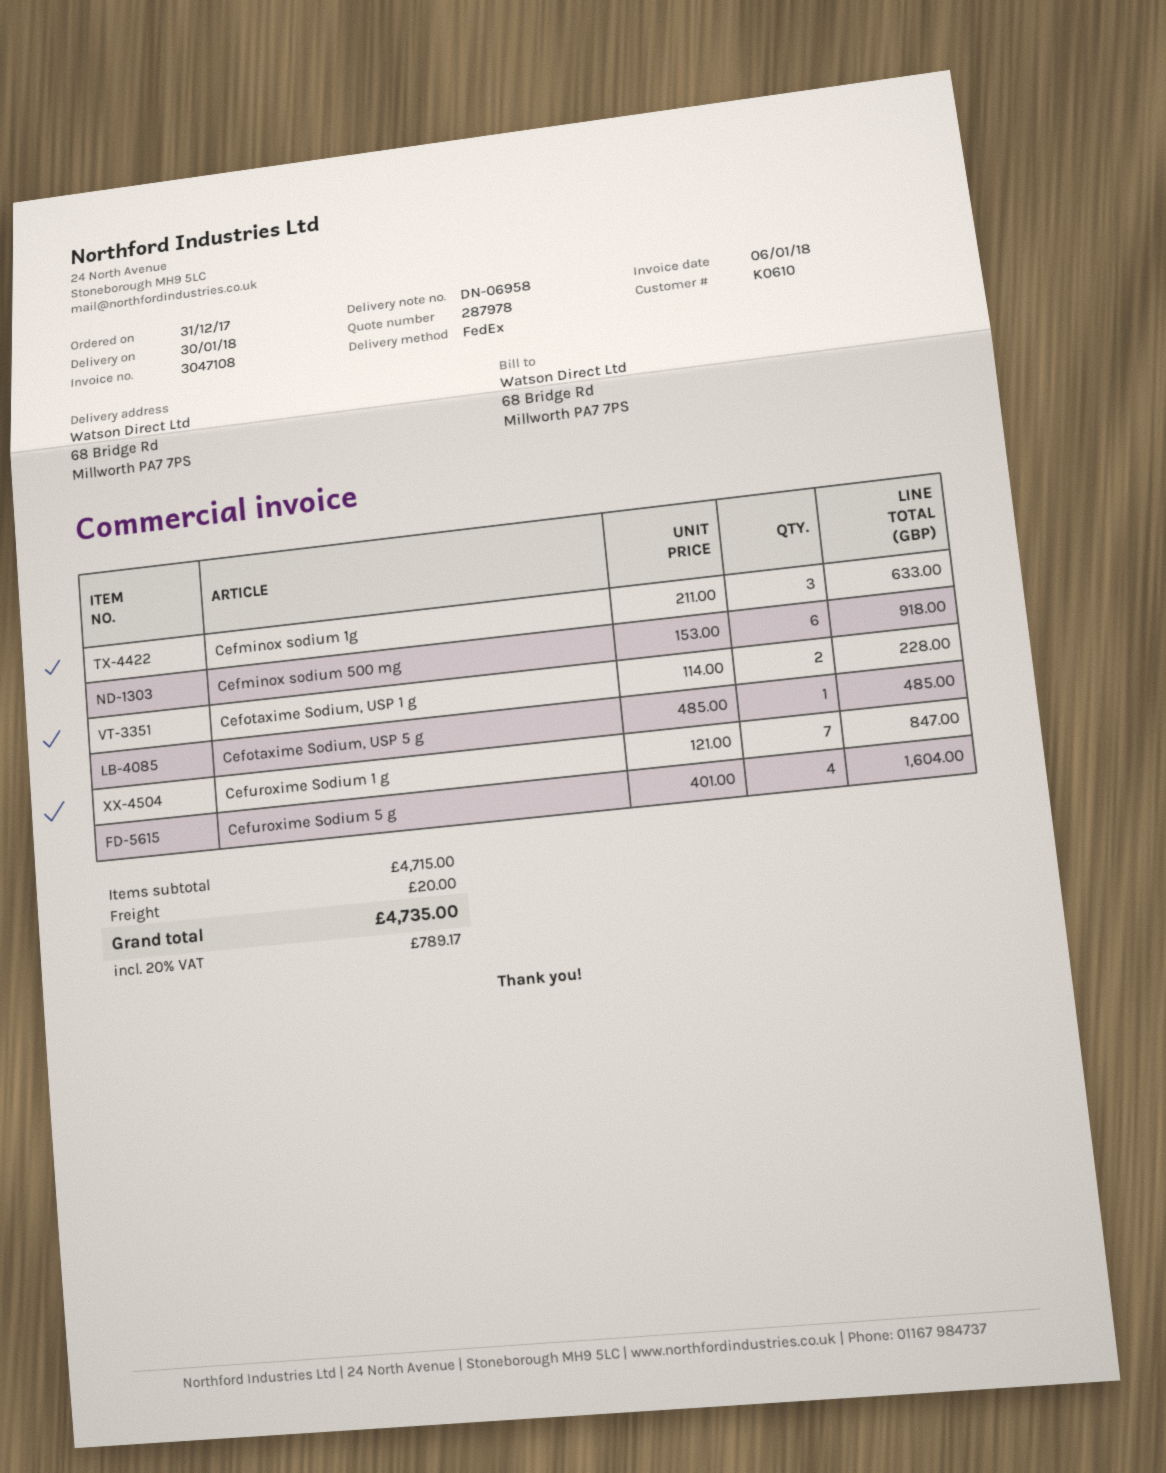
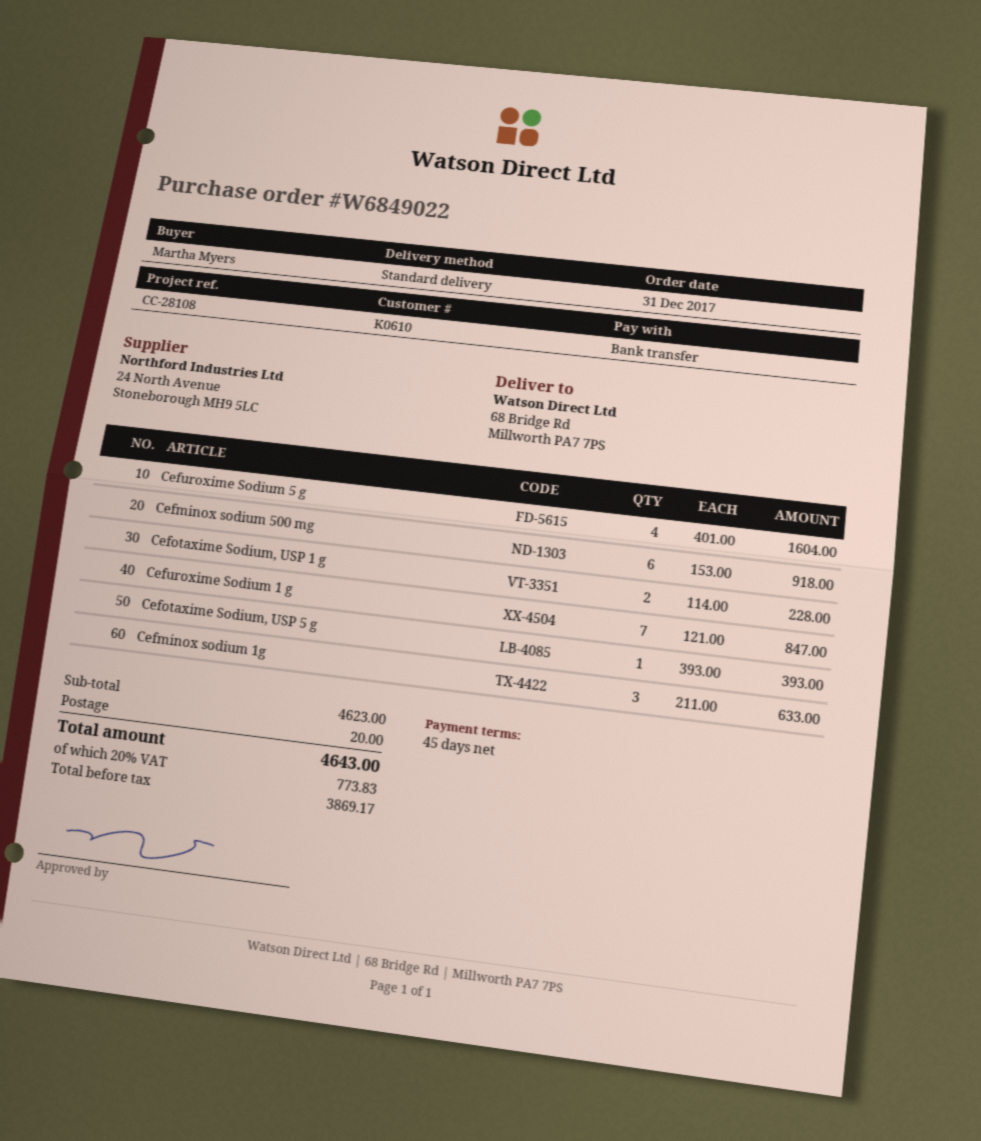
shipping method: FedEx -> standard
Cefotaxime Sodium, USP 5 g: 1 x 485.00 = 485.00 -> 1 x 393.00 = 393.00
subtotal: 4715.00 -> 4623.00
tax: 20% = 789.17 -> 20% = 773.83
total: 4735.00 -> 4643.00

